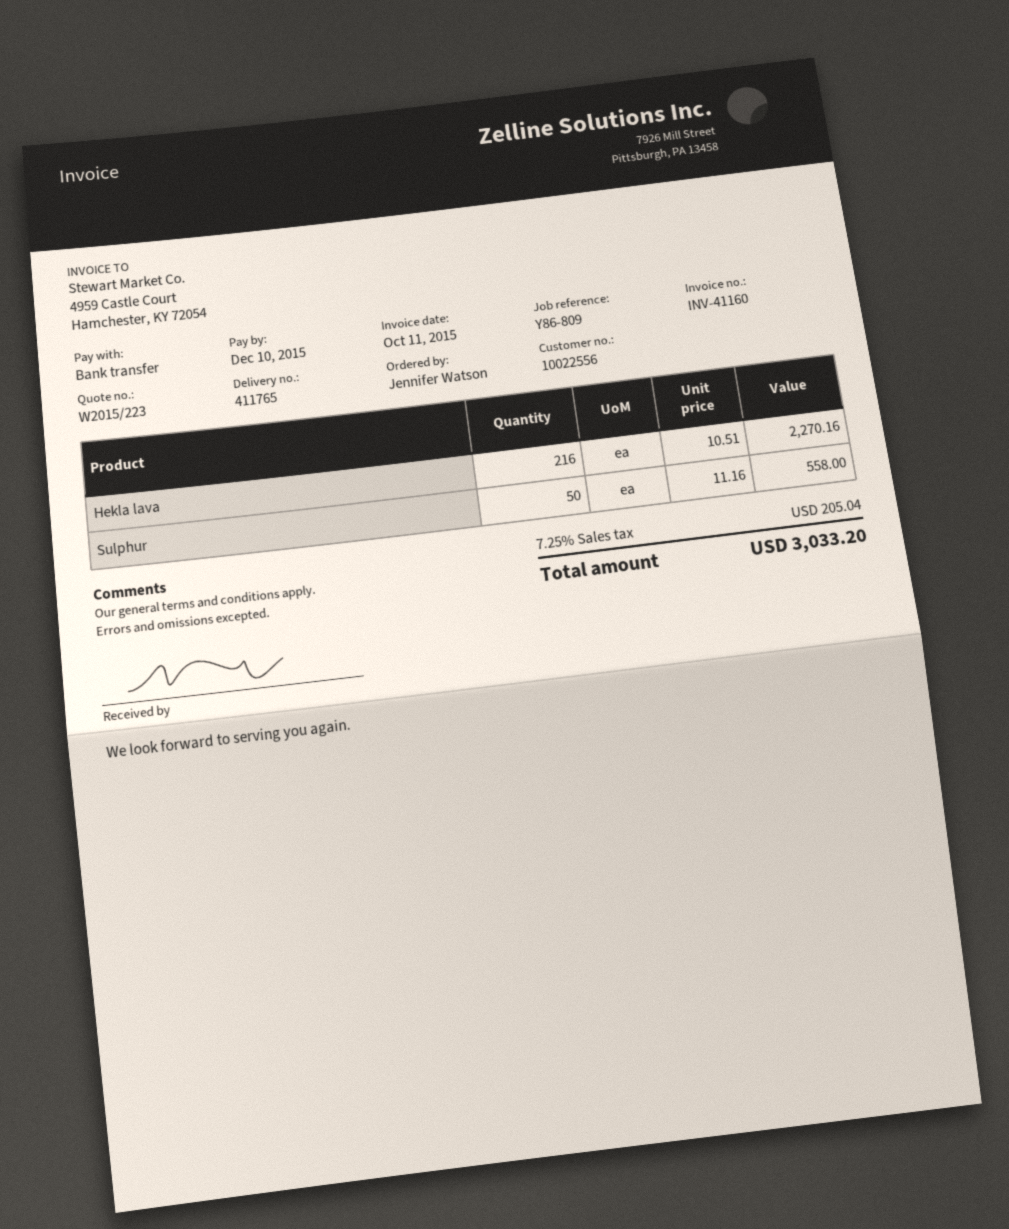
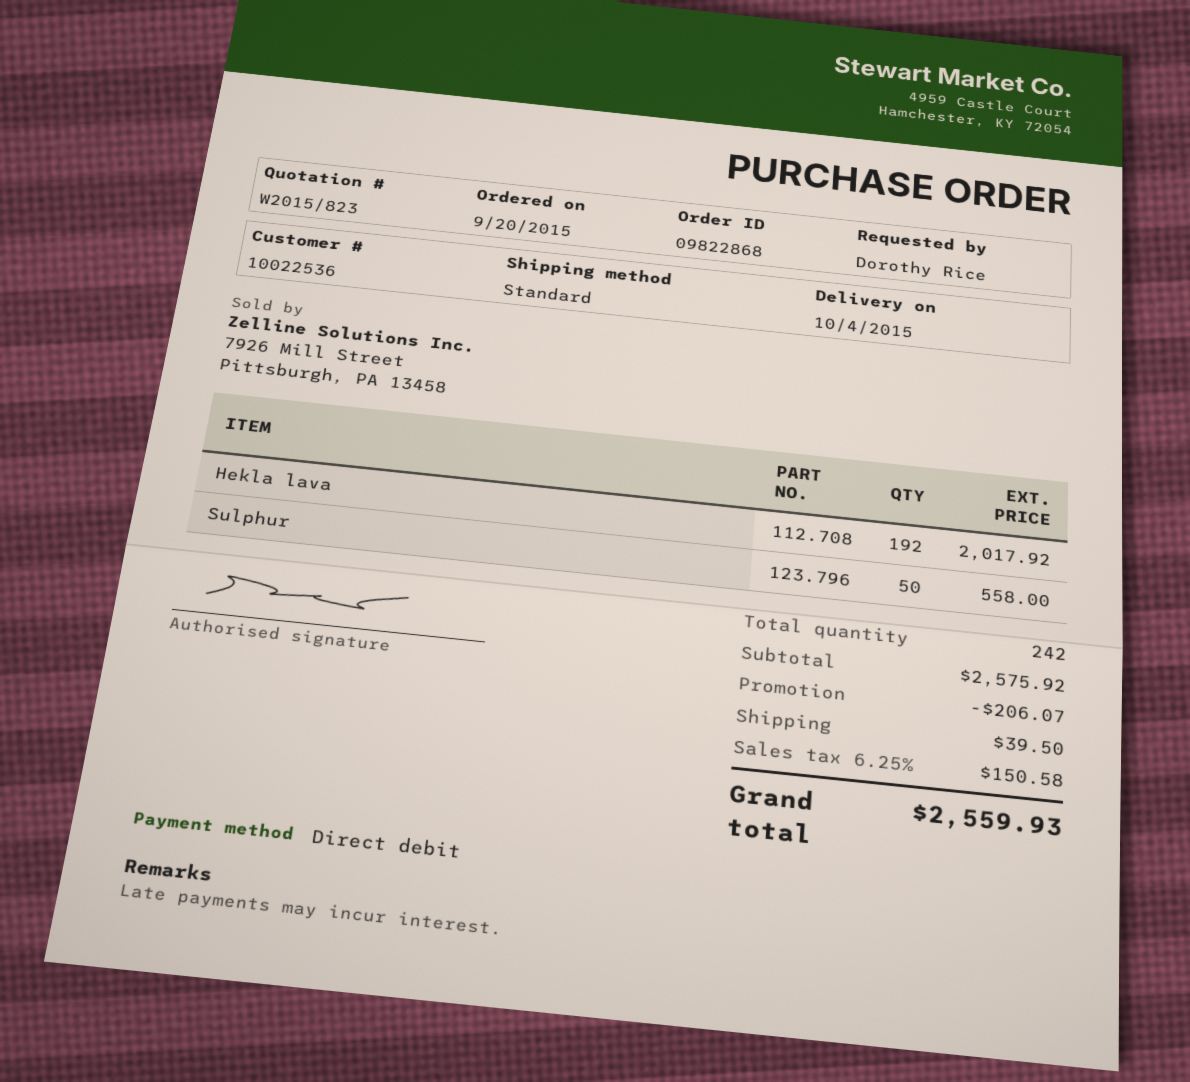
quote number: W2015/223 -> W2015/823
customer number: 10022556 -> 10022536
ordered by: Jennifer Watson -> Dorothy Rice
payment method: bank transfer -> direct debit
Hekla lava: 216 for 2270.16 -> 192 for 2017.92
discount: none -> 206.07
shipping: none -> 39.50
tax: 7.25% = 205.04 -> 6.25% = 150.58
total: 3033.20 -> 2559.93

